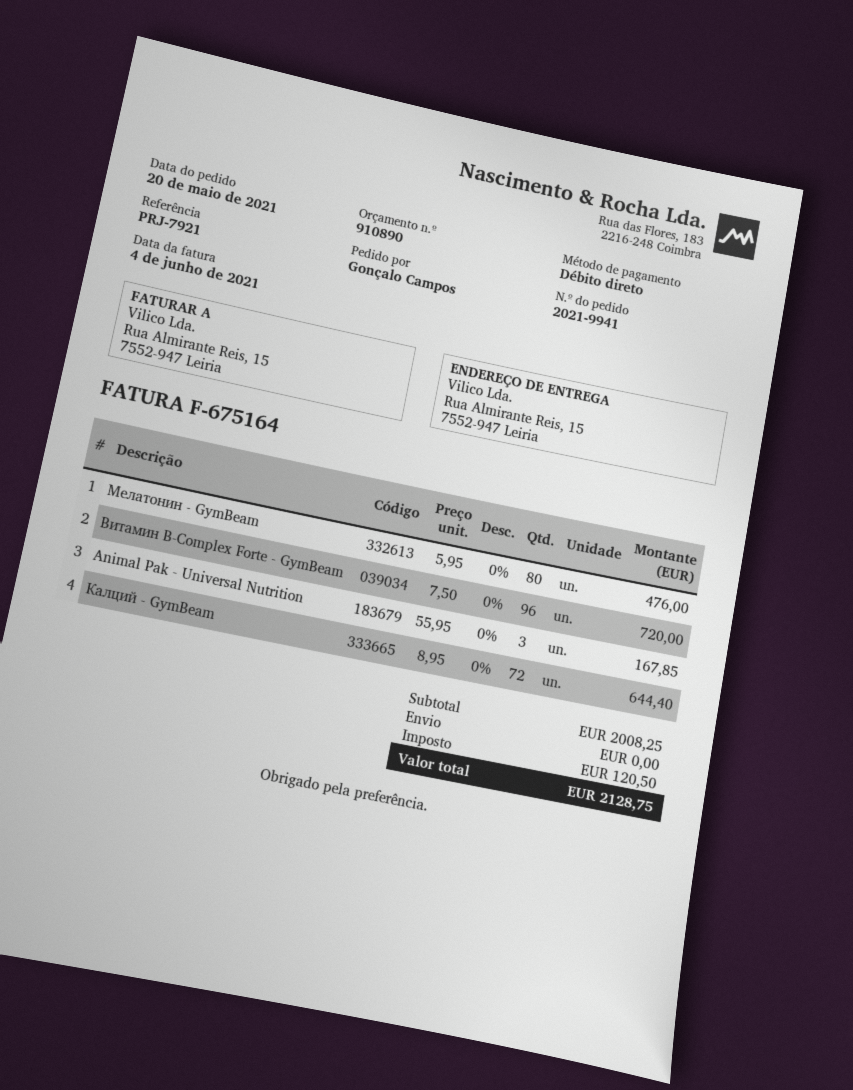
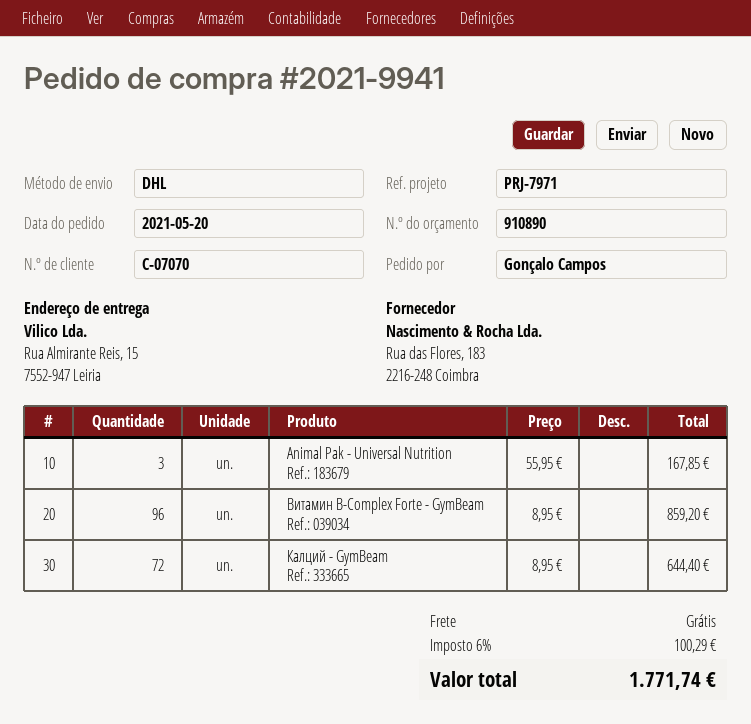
reference: PRJ-7921 -> PRJ-7971
Мелатонин - GymBeam: 80 x 5.95 = 476.00 -> none
Витамин В-Complex Forte - GymBeam: 96 x 7.50 = 720.00 -> 96 x 8.95 = 859.20
tax: 120.50 -> 100.29
total: 2128.75 -> 1771.74

